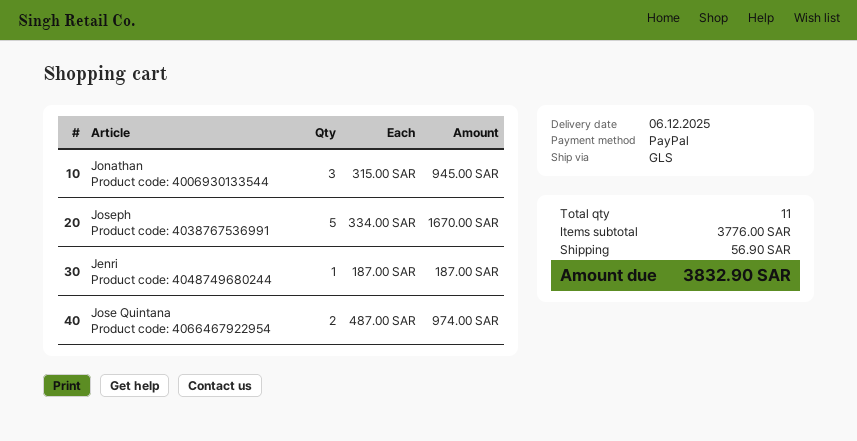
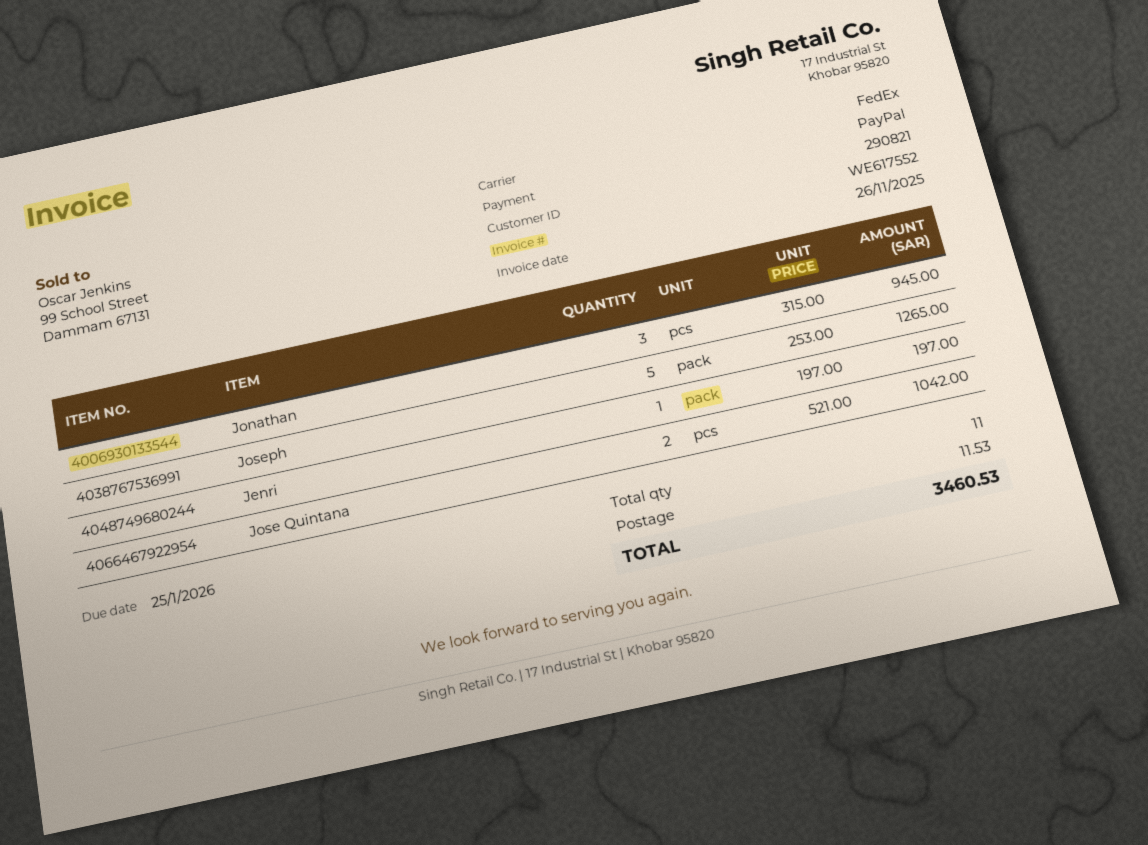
shipping method: GLS -> FedEx
Joseph: 5 x 334.00 = 1670.00 -> 5 x 253.00 = 1265.00
Jenri: 1 x 187.00 = 187.00 -> 1 x 197.00 = 197.00
Jose Quintana: 2 x 487.00 = 974.00 -> 2 x 521.00 = 1042.00
shipping: 56.90 -> 11.53
total: 3832.90 -> 3460.53

